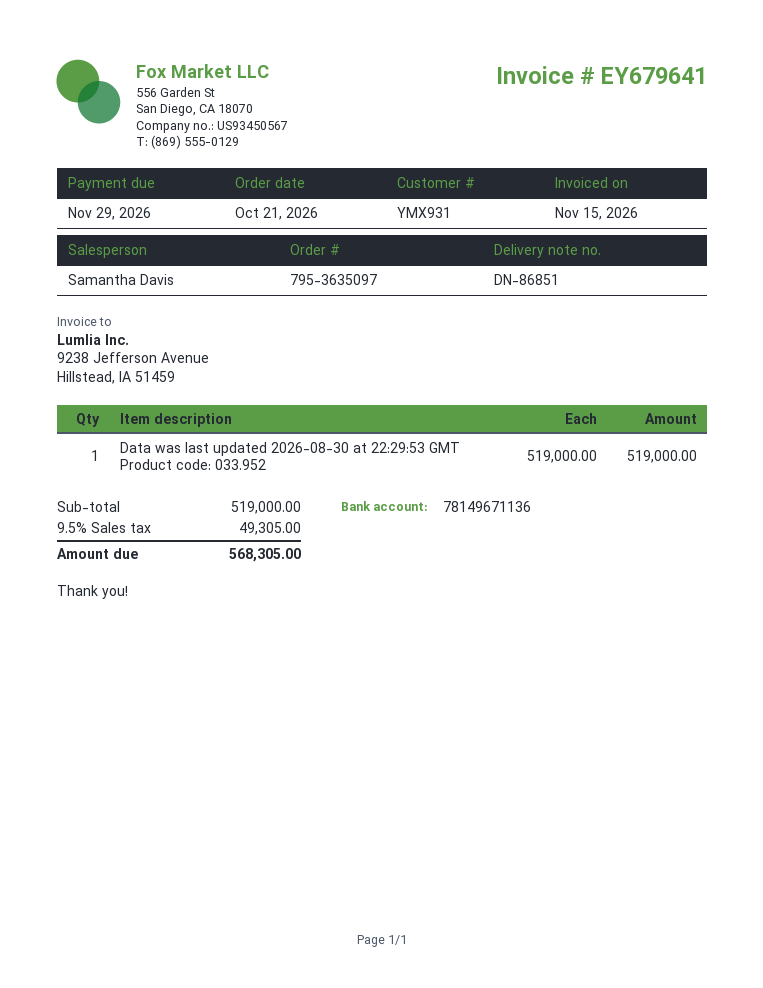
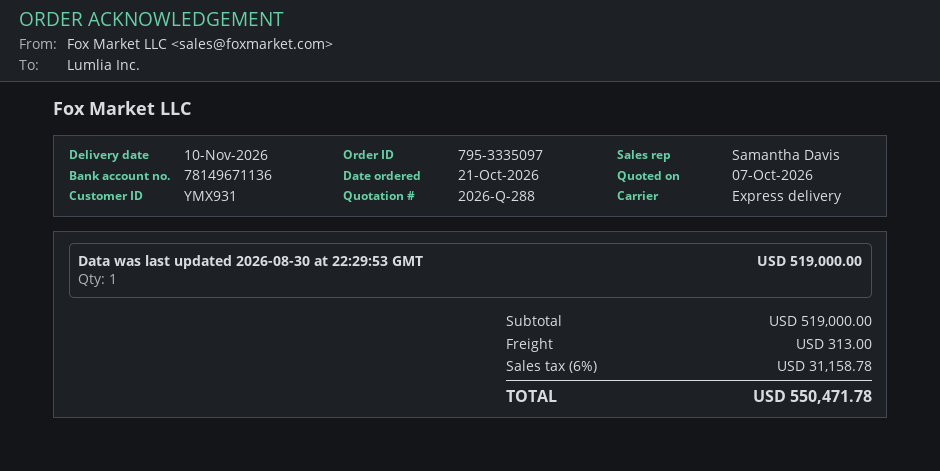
order number: 795-3635097 -> 795-3335097
shipping: none -> 313.00
tax: 9.5% = 49305.00 -> 6% = 31158.78
total: 568305.00 -> 550471.78

